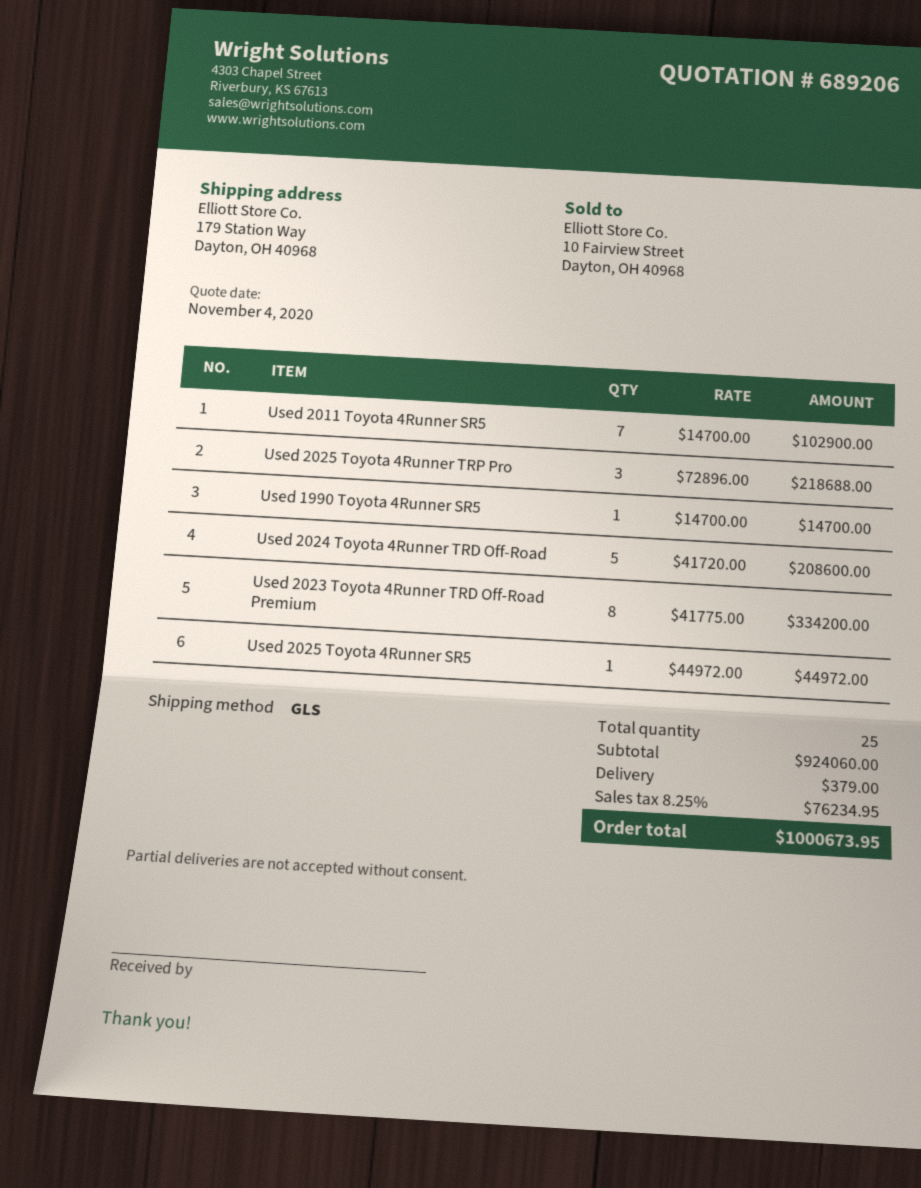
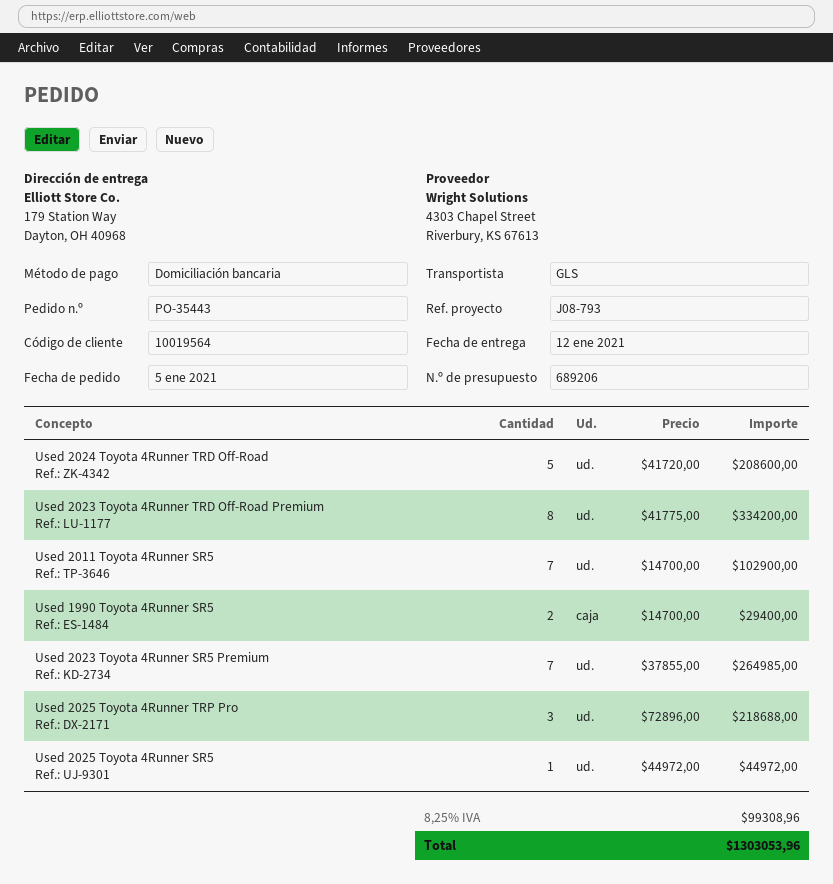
Used 1990 Toyota 4Runner SR5: 1 x 14700.00 = 14700.00 -> 2 x 14700.00 = 29400.00
Used 2023 Toyota 4Runner SR5 Premium: none -> 7 x 37855.00 = 264985.00
shipping: 379.00 -> none
tax: 8.25% = 76234.95 -> 8.25% = 99308.96
total: 1000673.95 -> 1303053.96

